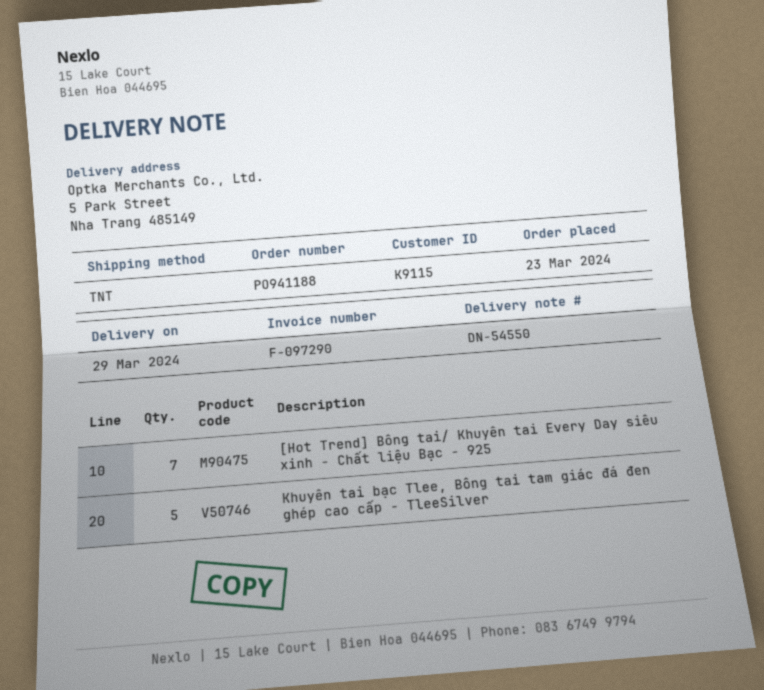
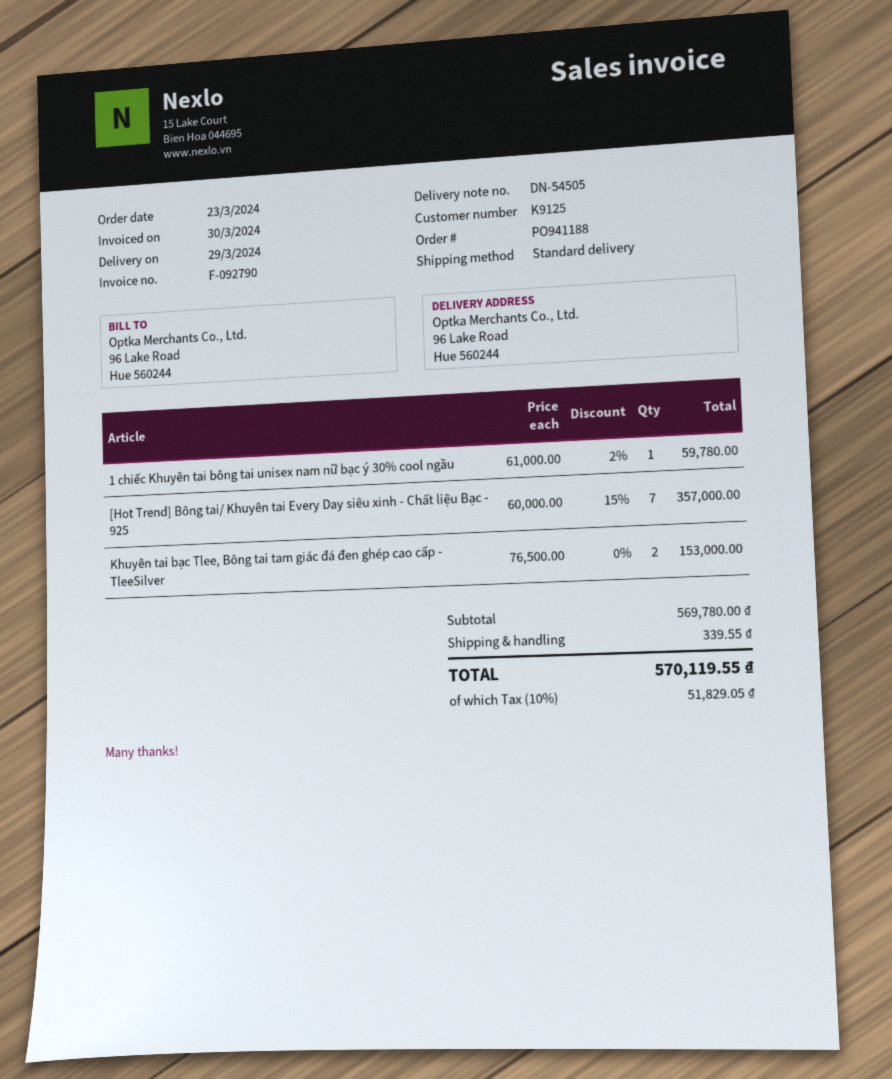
delivery note number: DN-54550 -> DN-54505
invoice number: F-097290 -> F-092790
customer number: K9115 -> K9125
shipping method: TNT -> standard
ship to: 5 Park Street, Nha Trang 485149 -> 96 Lake Road, Hue 560244
Khuyên tai bạc Tlee, Bông tai tam giác đá đen ghép cao cấp - TleeSilver: 5 -> 2
1 chiếc Khuyên tai bông tai unisex nam nữ bạc ý 30% cool ngầu: none -> 1

